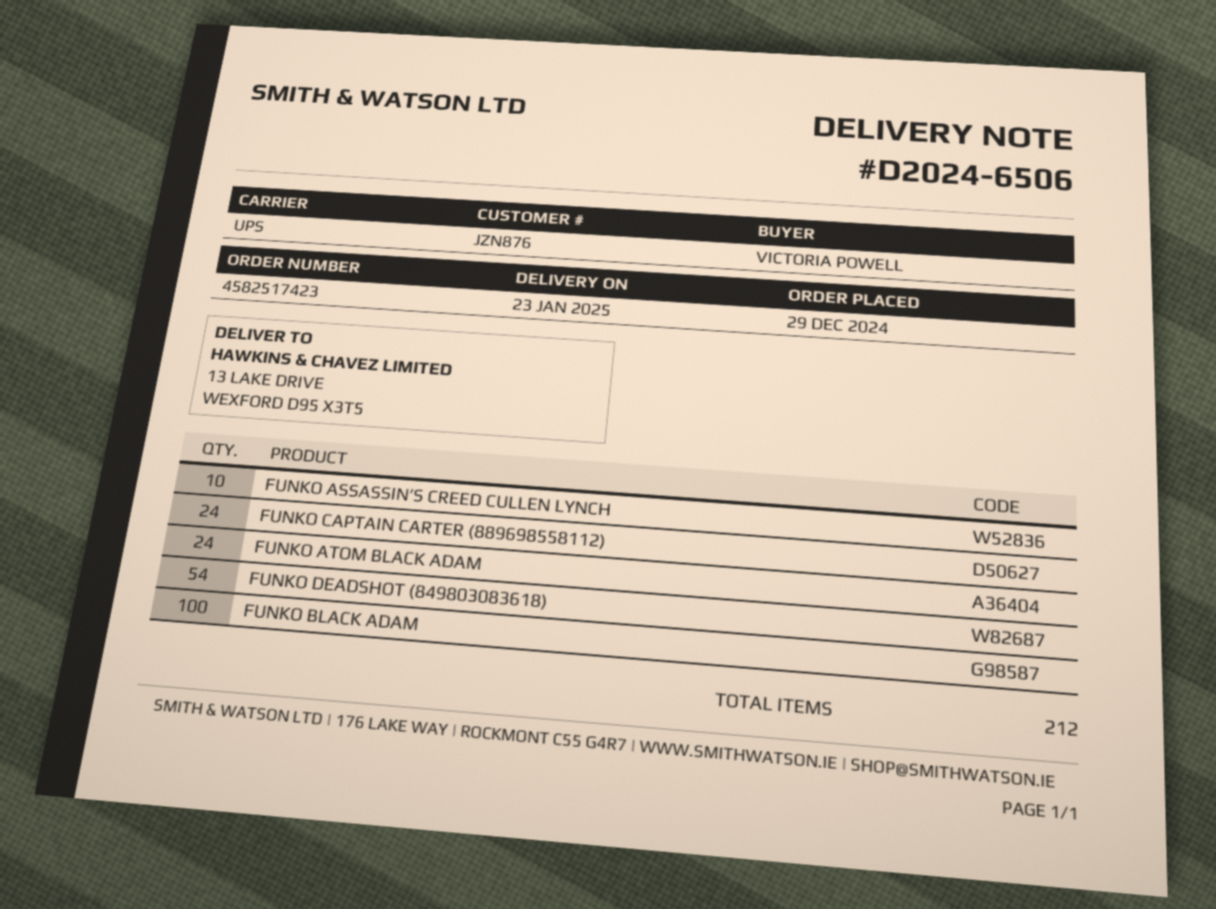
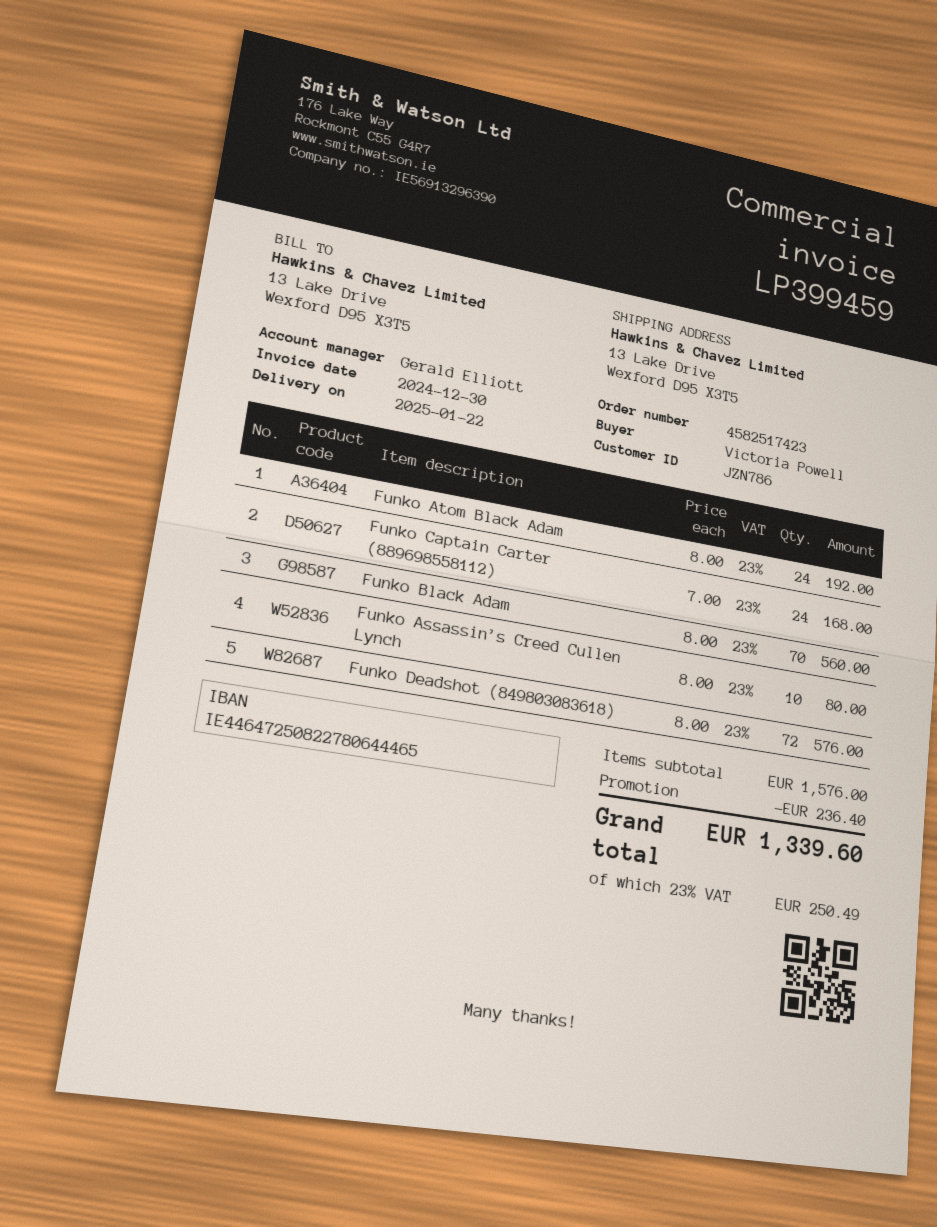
delivery date: 2025-01-23 -> 2025-01-22
customer number: JZN876 -> JZN786
FUNKO DEADSHOT (849803083618): 54 -> 72
FUNKO BLACK ADAM: 100 -> 70

